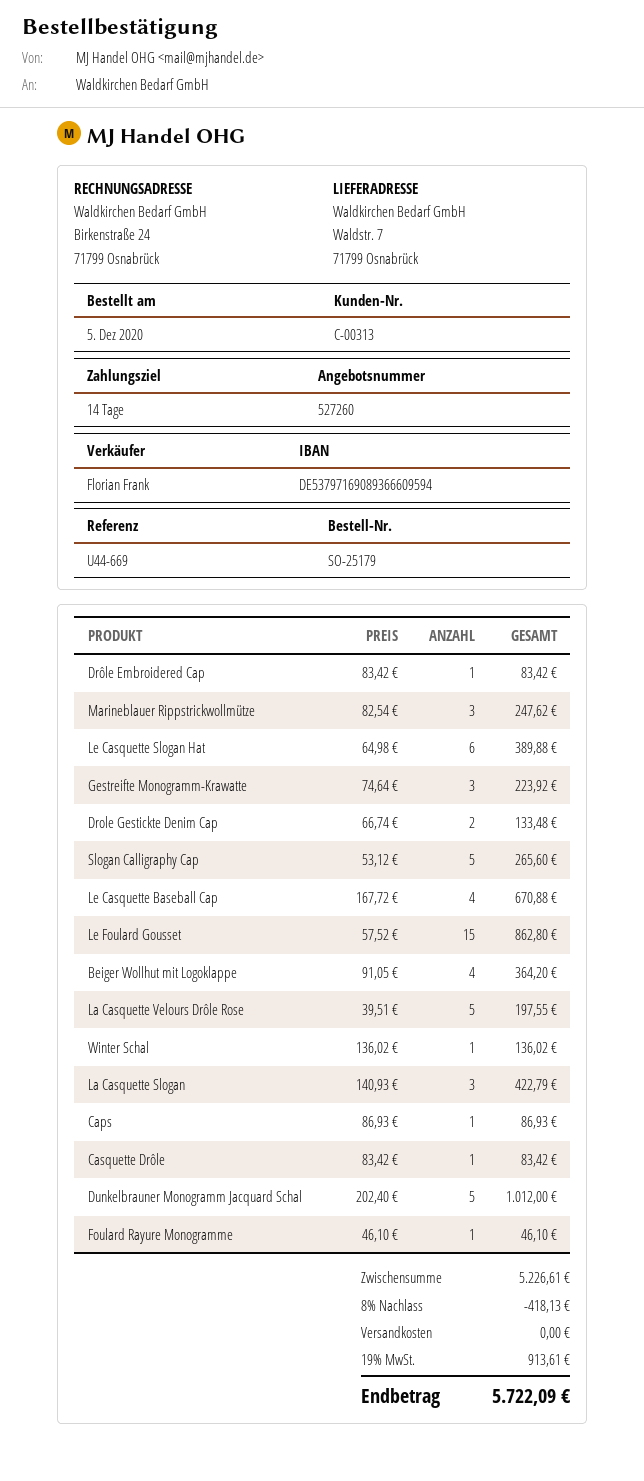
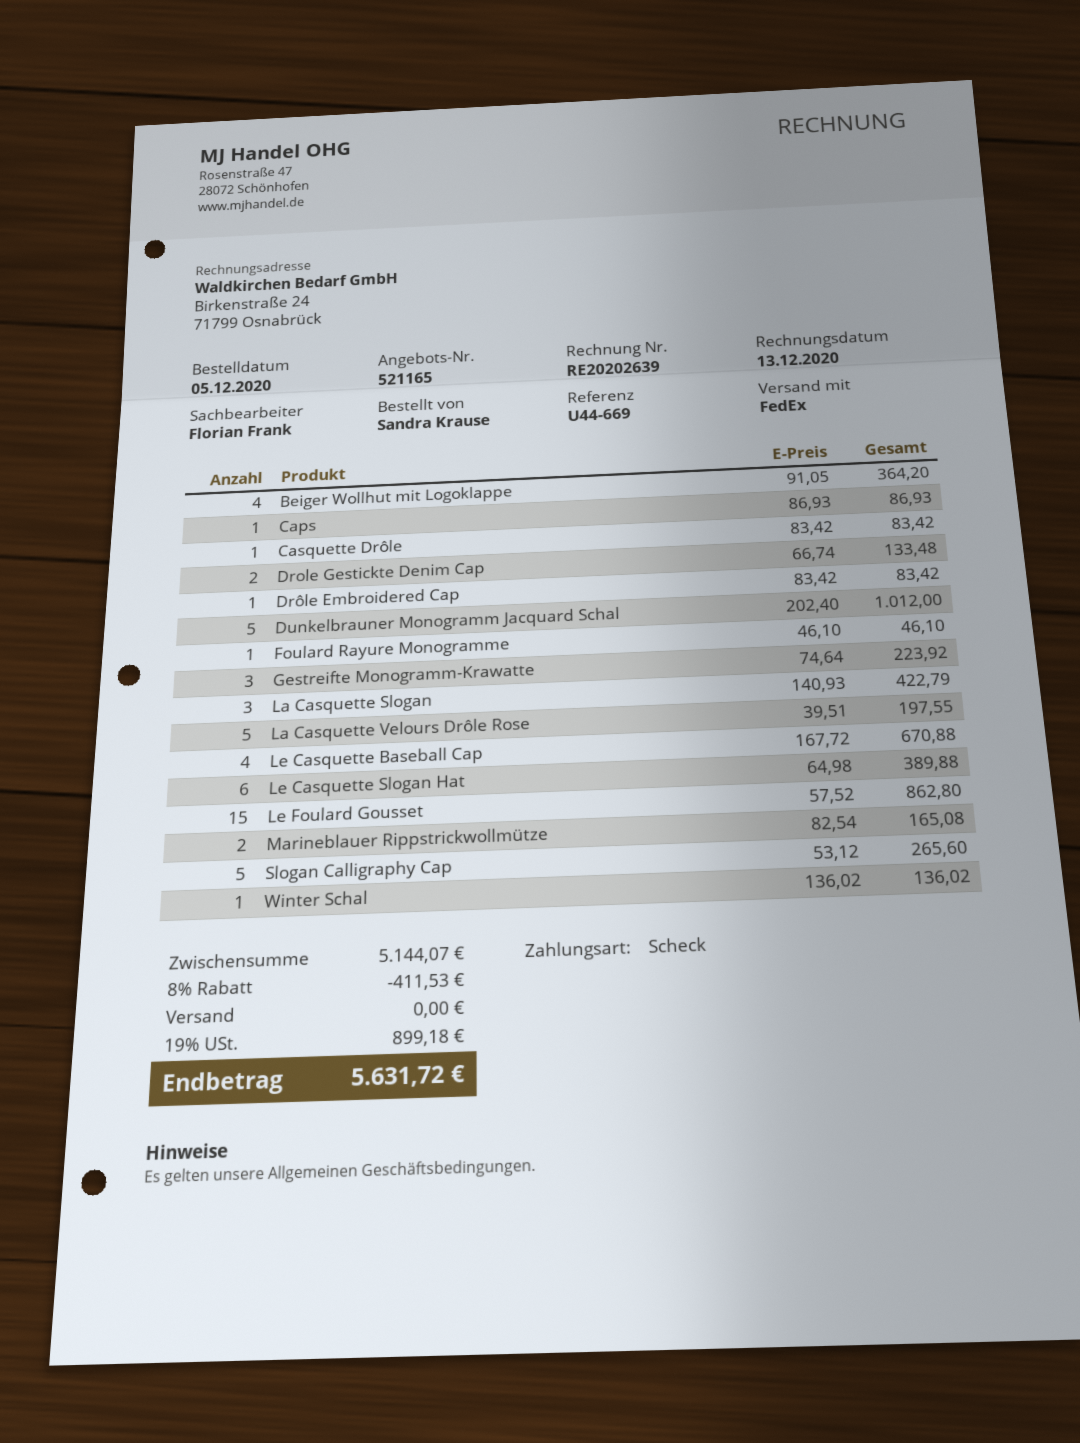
quote number: 527260 -> 521165
Marineblauer Rippstrickwollmütze: 3 x 82.54 = 247.62 -> 2 x 82.54 = 165.08
subtotal: 5226.61 -> 5144.07
discount: 8% = 418.13 -> 8% = 411.53
tax: 19% = 913.61 -> 19% = 899.18
total: 5722.09 -> 5631.72

